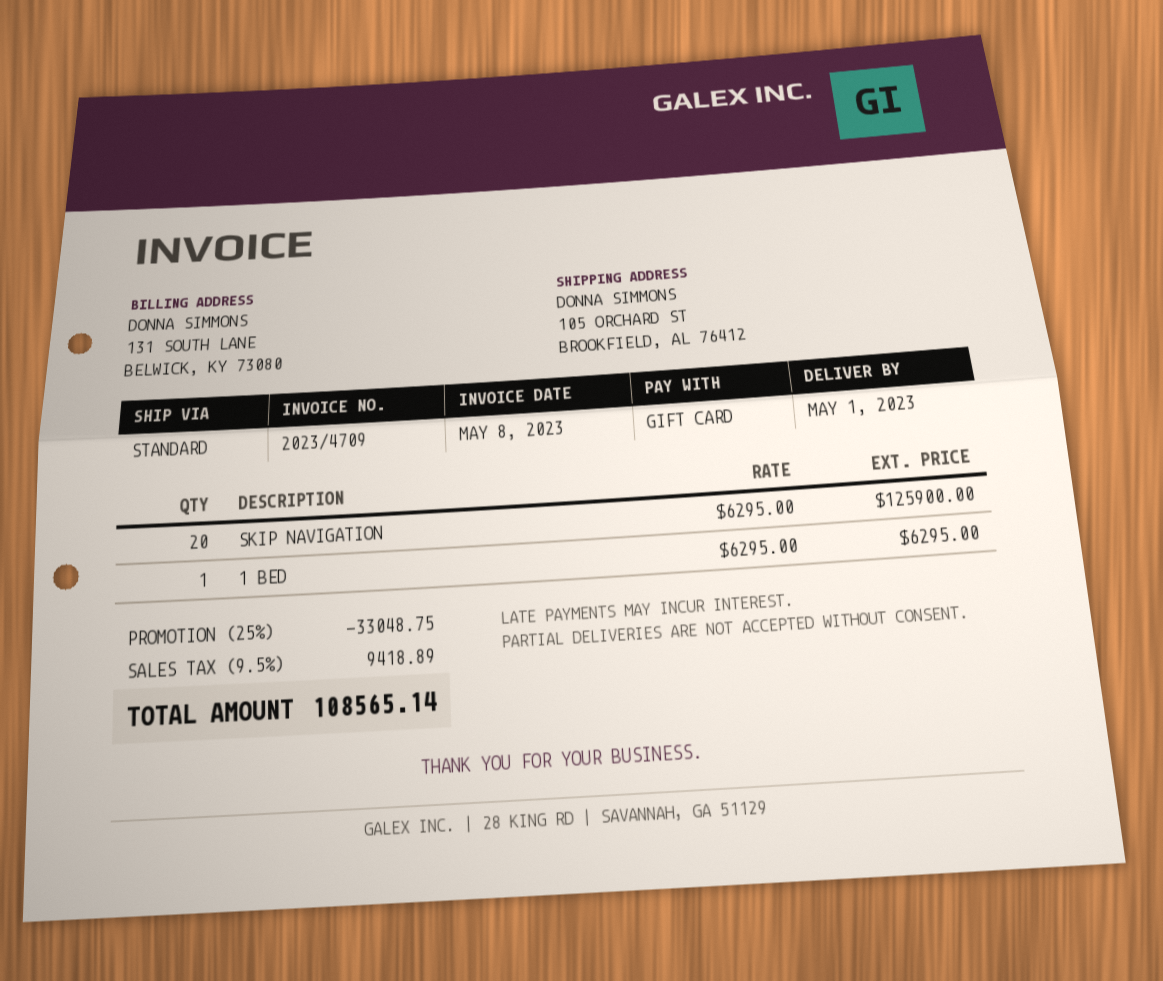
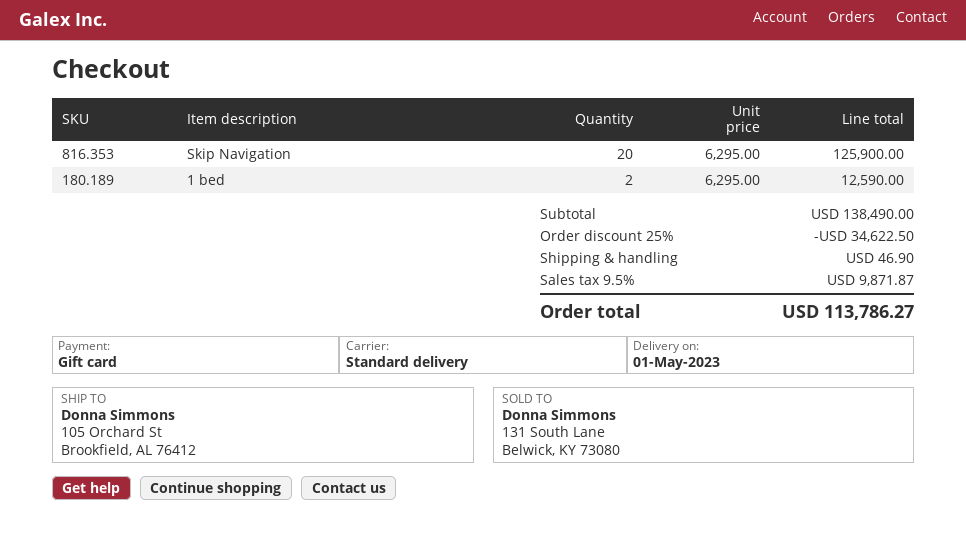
1 BED: 1 x 6295.00 = 6295.00 -> 2 x 6295.00 = 12590.00
discount: 25% = 33048.75 -> 25% = 34622.50
shipping: none -> 46.90
tax: 9.5% = 9418.89 -> 9.5% = 9871.87
total: 108565.14 -> 113786.27

